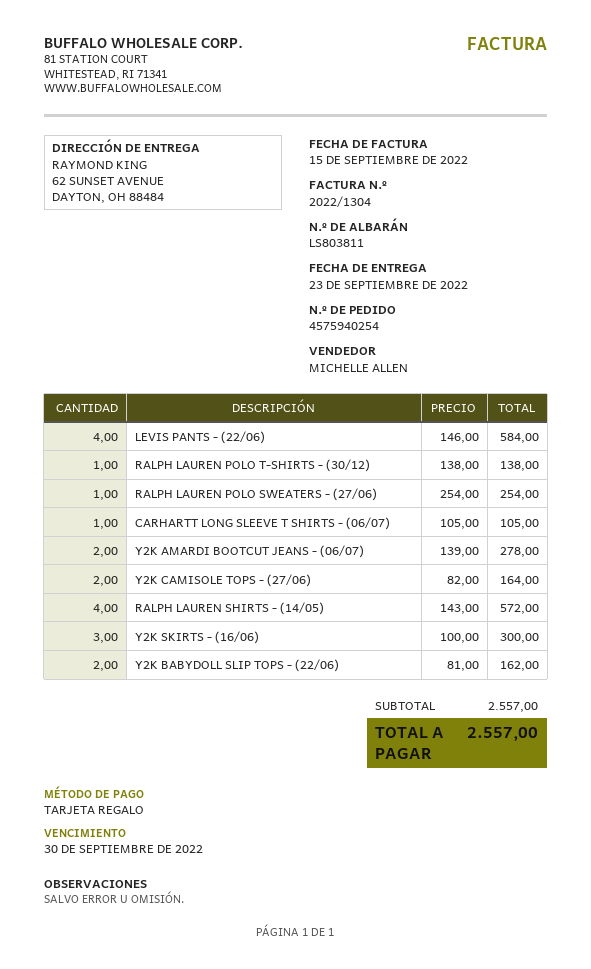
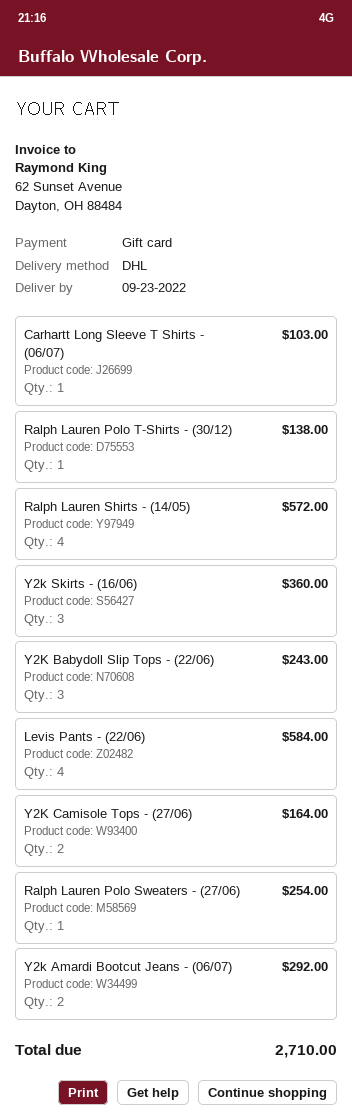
CARHARTT LONG SLEEVE T SHIRTS - (06/07): 1 for 105.00 -> 1 for 103.00
Y2K AMARDI BOOTCUT JEANS - (06/07): 2 for 278.00 -> 2 for 292.00
Y2K SKIRTS - (16/06): 3 for 300.00 -> 3 for 360.00
Y2K BABYDOLL SLIP TOPS - (22/06): 2 for 162.00 -> 3 for 243.00
total: 2557.00 -> 2710.00

